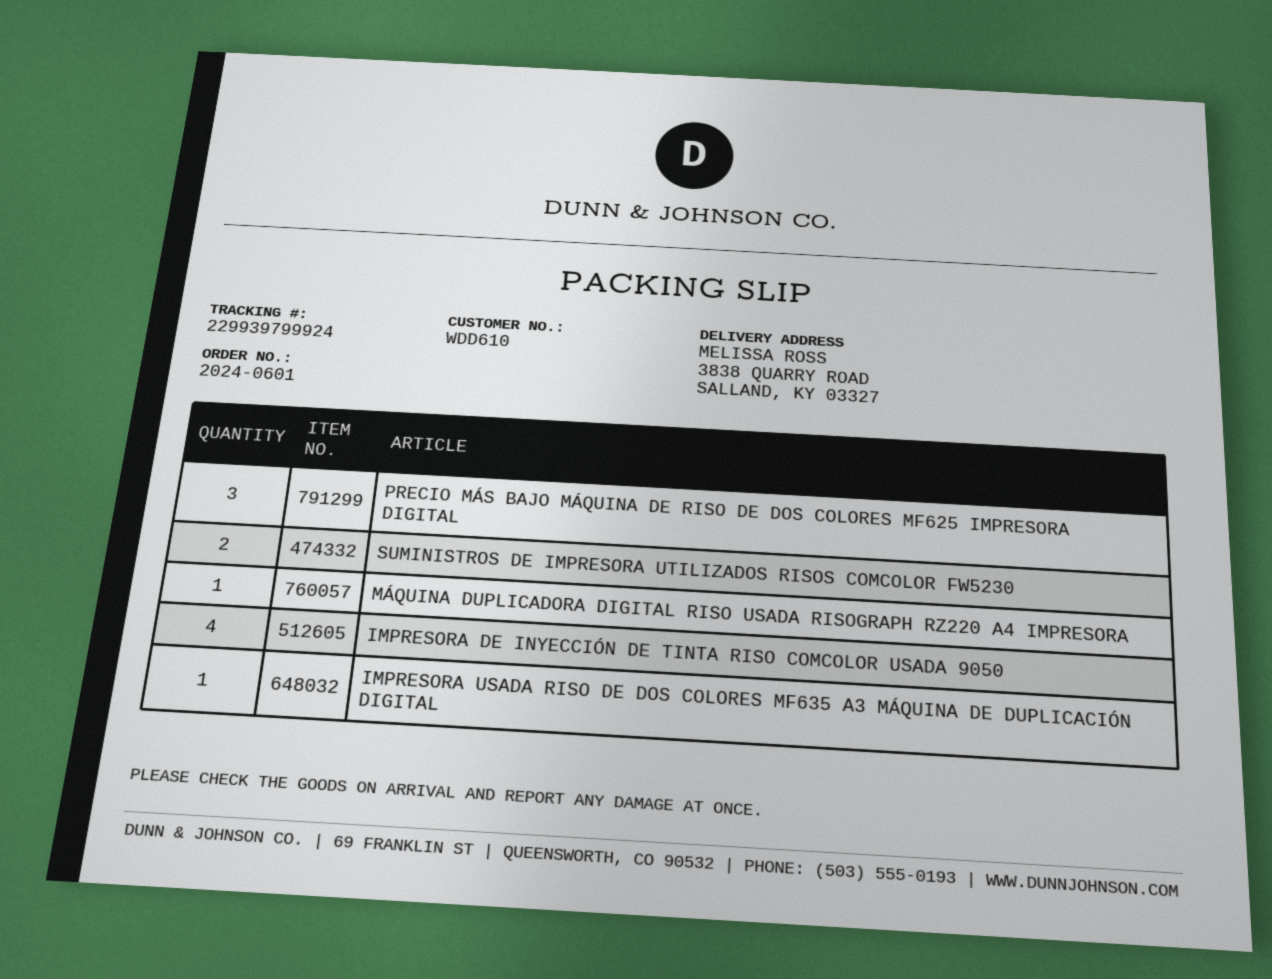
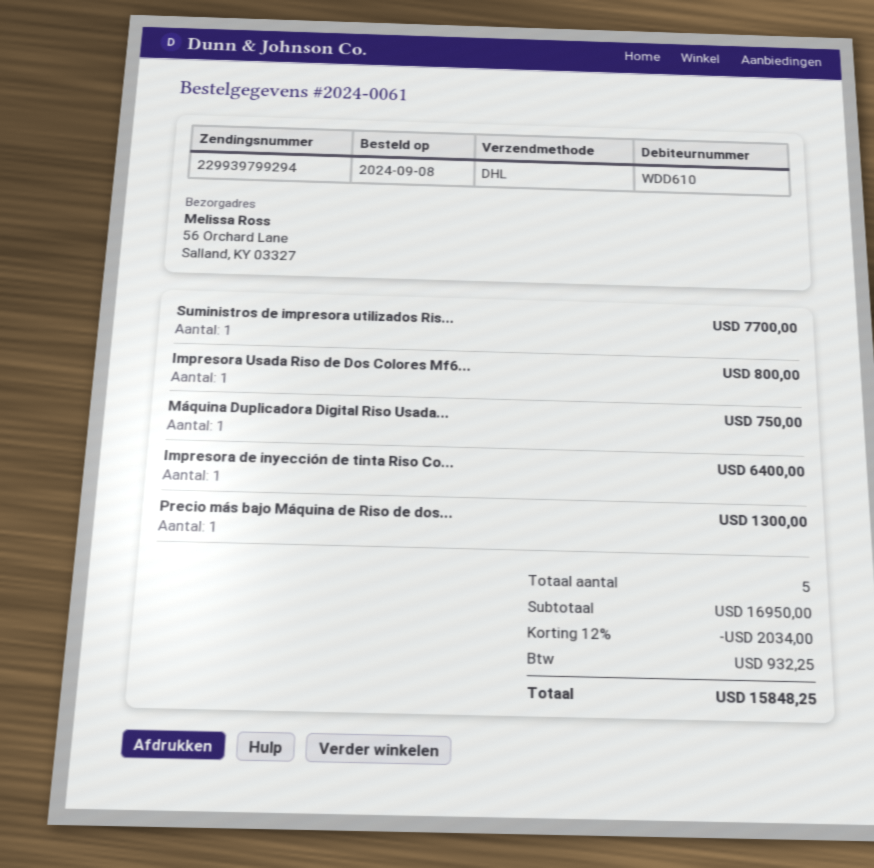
order number: 2024-0601 -> 2024-0061
tracking number: 229939799924 -> 229939799294
ship to: 3838 QUARRY ROAD, SALLAND, KY 03327 -> 56 Orchard Lane, Salland, KY 03327
PRECIO MÁS BAJO MÁQUINA DE RISO DE DOS COLORES MF625 IMPRESORA DIGITAL: 3 -> 1
SUMINISTROS DE IMPRESORA UTILIZADOS RISOS COMCOLOR FW5230: 2 -> 1
IMPRESORA DE INYECCIÓN DE TINTA RISO COMCOLOR USADA 9050: 4 -> 1

